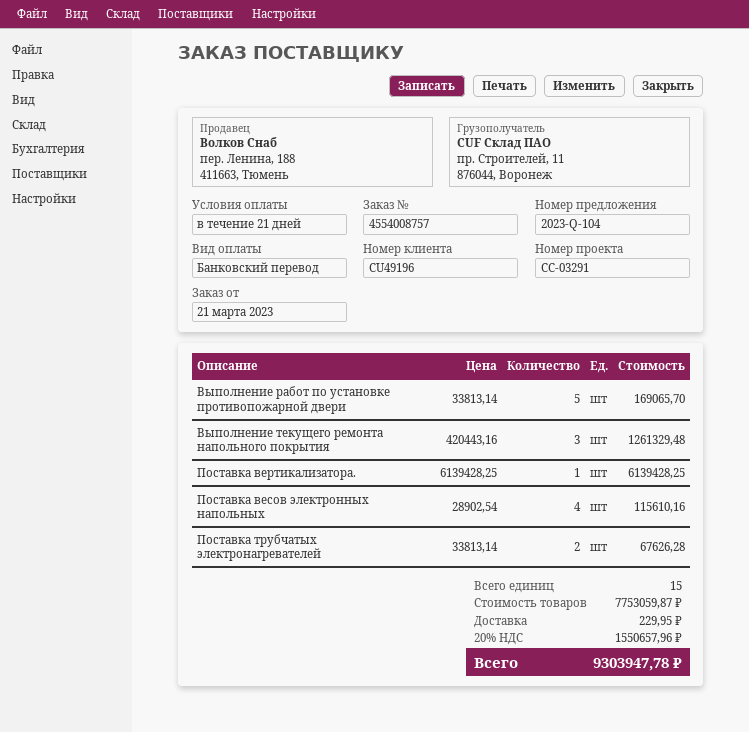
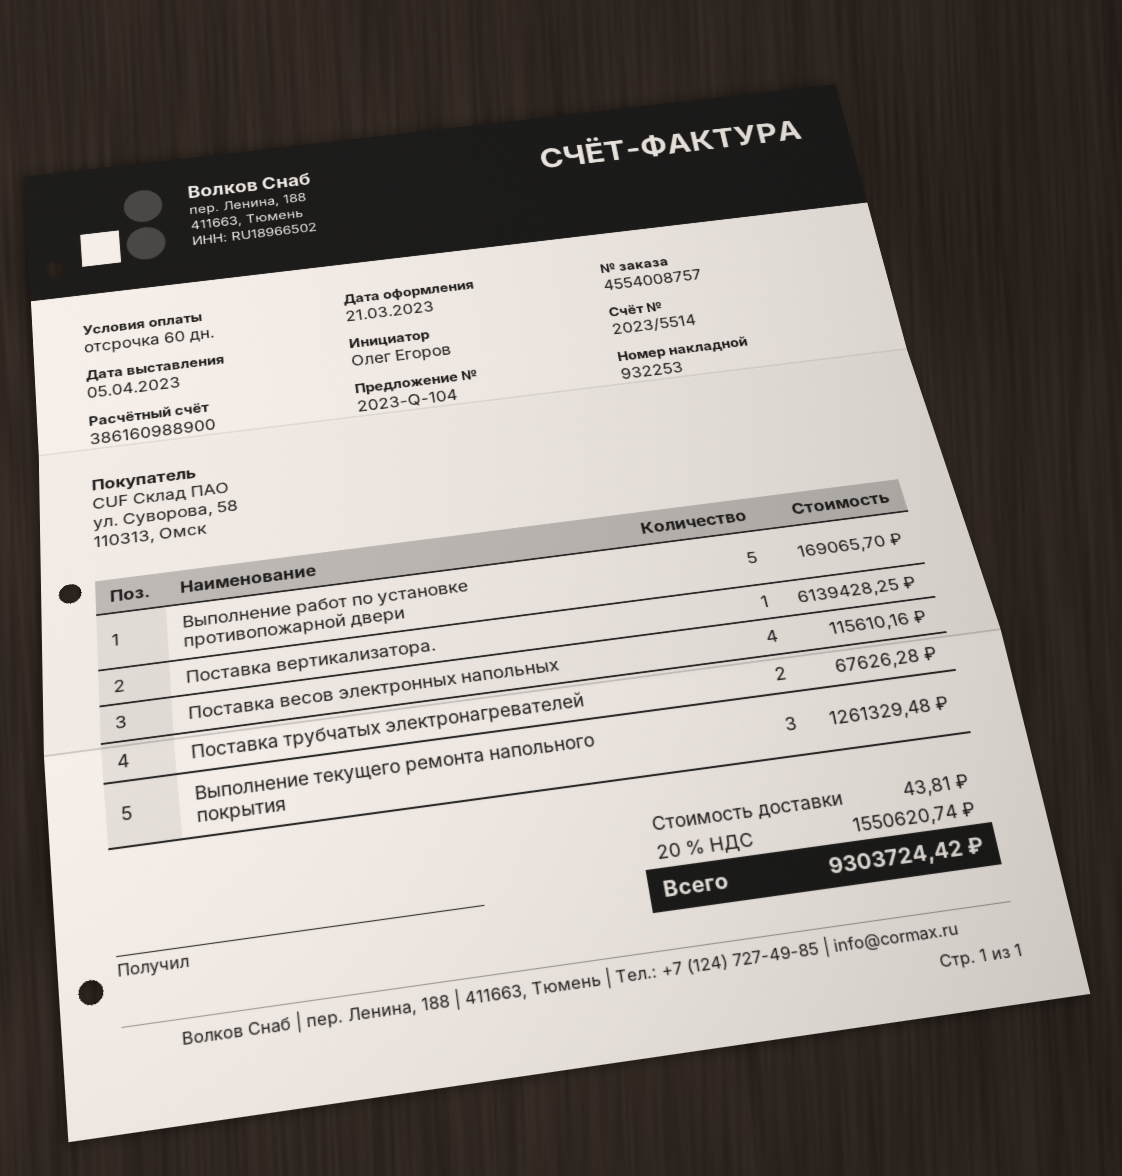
payment terms: 21 days -> 60 days
shipping: 229.95 -> 43.81
tax: 20% = 1550657.96 -> 20% = 1550620.74
total: 9303947.78 -> 9303724.42

